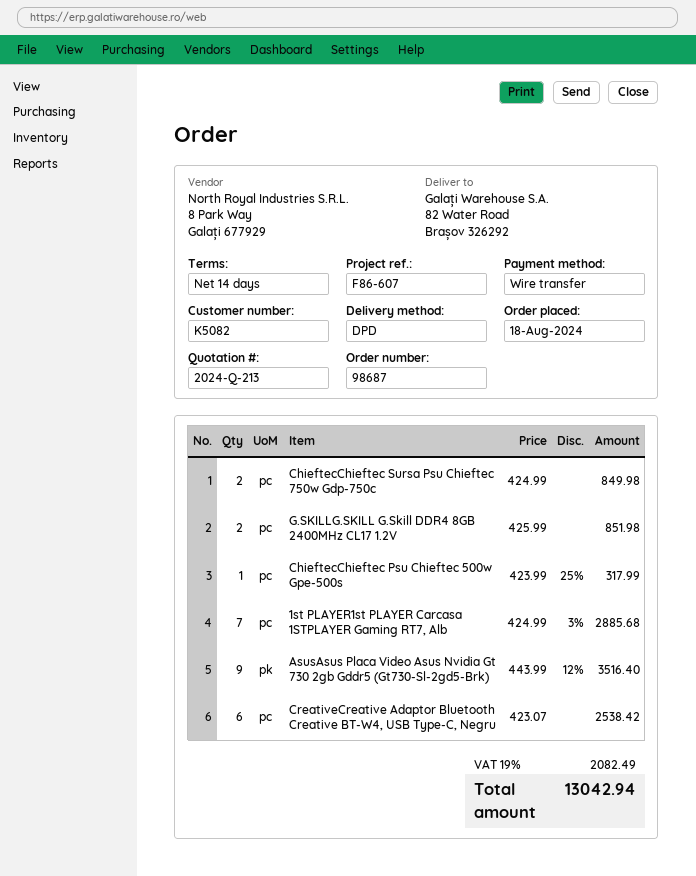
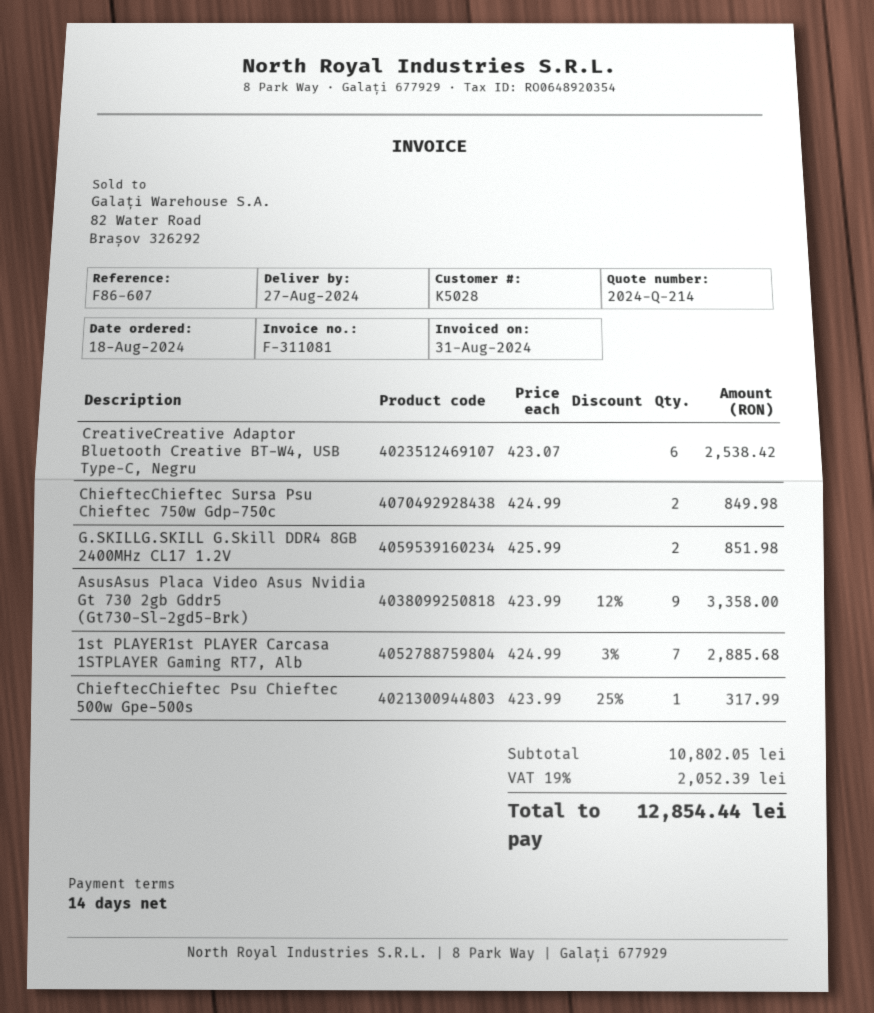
quote number: 2024-Q-213 -> 2024-Q-214
customer number: K5082 -> K5028
AsusAsus Placa Video Asus Nvidia Gt 730 2gb Gddr5 (Gt730-Sl-2gd5-Brk): 9 x 443.99 - 12% = 3516.40 -> 9 x 423.99 - 12% = 3358.00
tax: 19% = 2082.49 -> 19% = 2052.39
total: 13042.94 -> 12854.44

